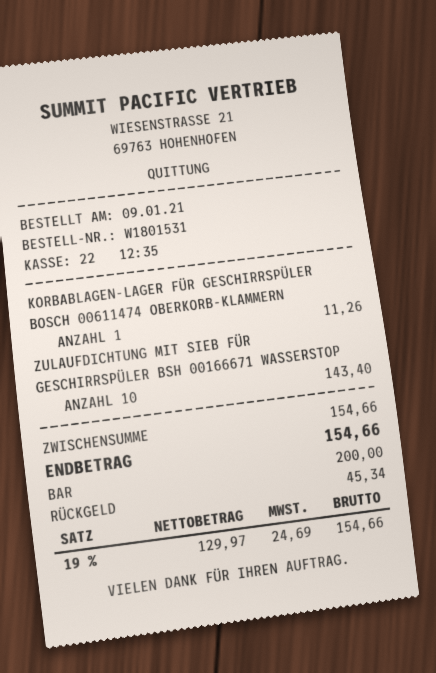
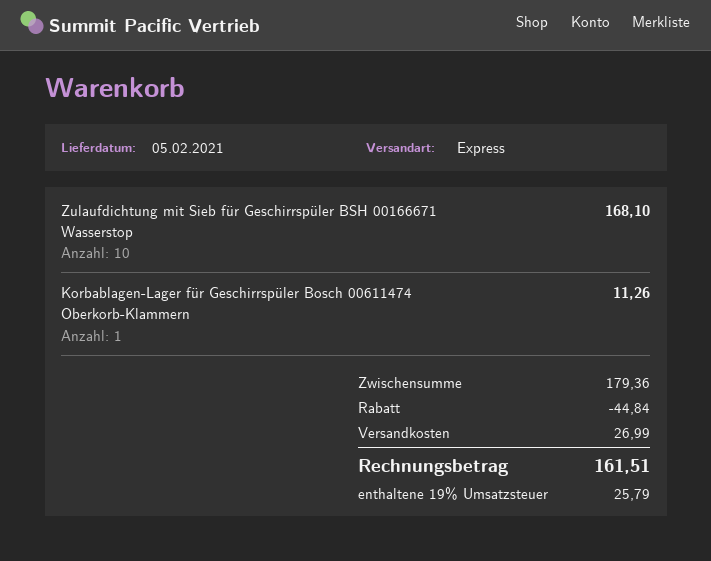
ZULAUFDICHTUNG MIT SIEB FÜR GESCHIRRSPÜLER BSH 00166671 WASSERSTOP: 10 for 143.40 -> 10 for 168.10
subtotal: 154.66 -> 179.36
discount: none -> 44.84
shipping: none -> 26.99
tax: 19% = 24.69 -> 19% = 25.79
total: 154.66 -> 161.51

